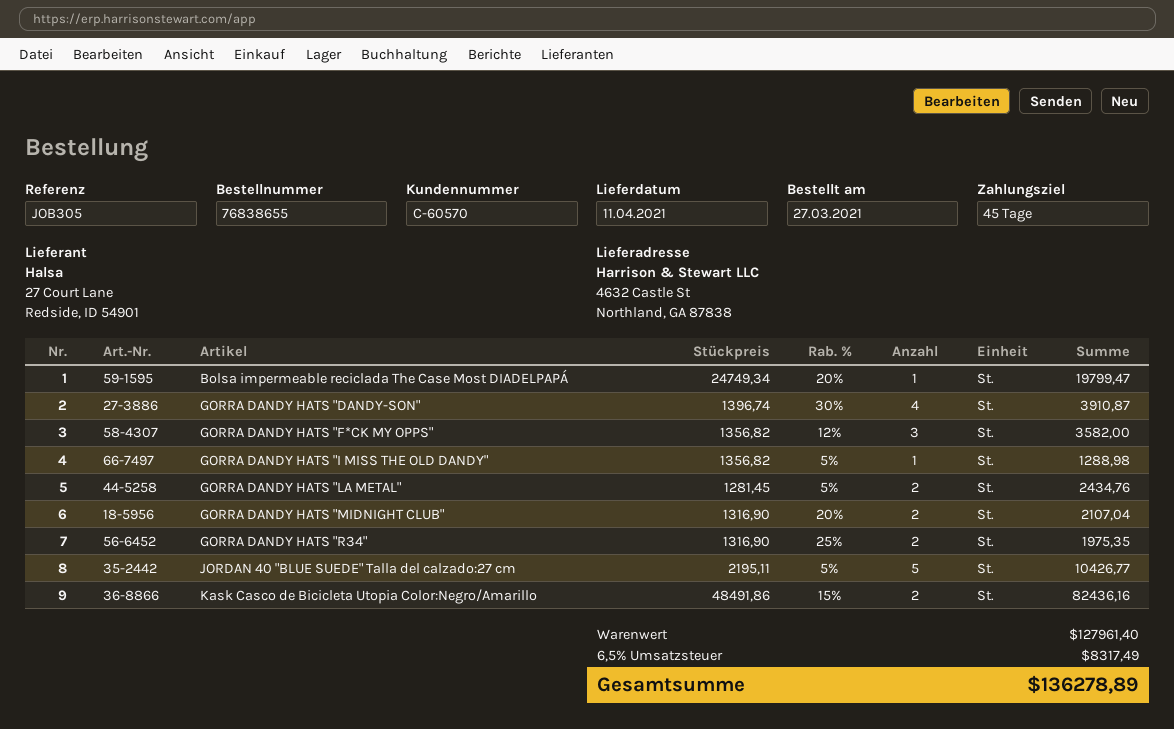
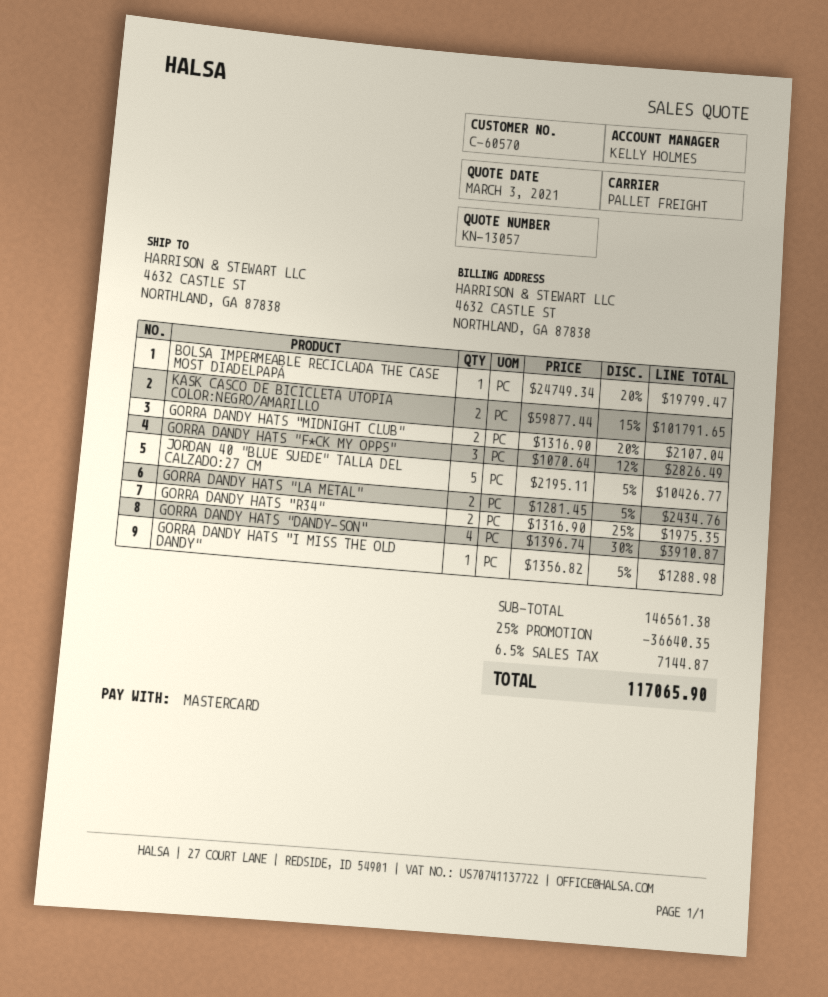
GORRA DANDY HATS "F*CK MY OPPS": 3 x 1356.82 - 12% = 3582.00 -> 3 x 1070.64 - 12% = 2826.49
Kask Casco de Bicicleta Utopia Color:Negro/Amarillo: 2 x 48491.86 - 15% = 82436.16 -> 2 x 59877.44 - 15% = 101791.65
subtotal: 127961.40 -> 146561.38
discount: none -> 25% = 36640.35
tax: 6.5% = 8317.49 -> 6.5% = 7144.87
total: 136278.89 -> 117065.90

